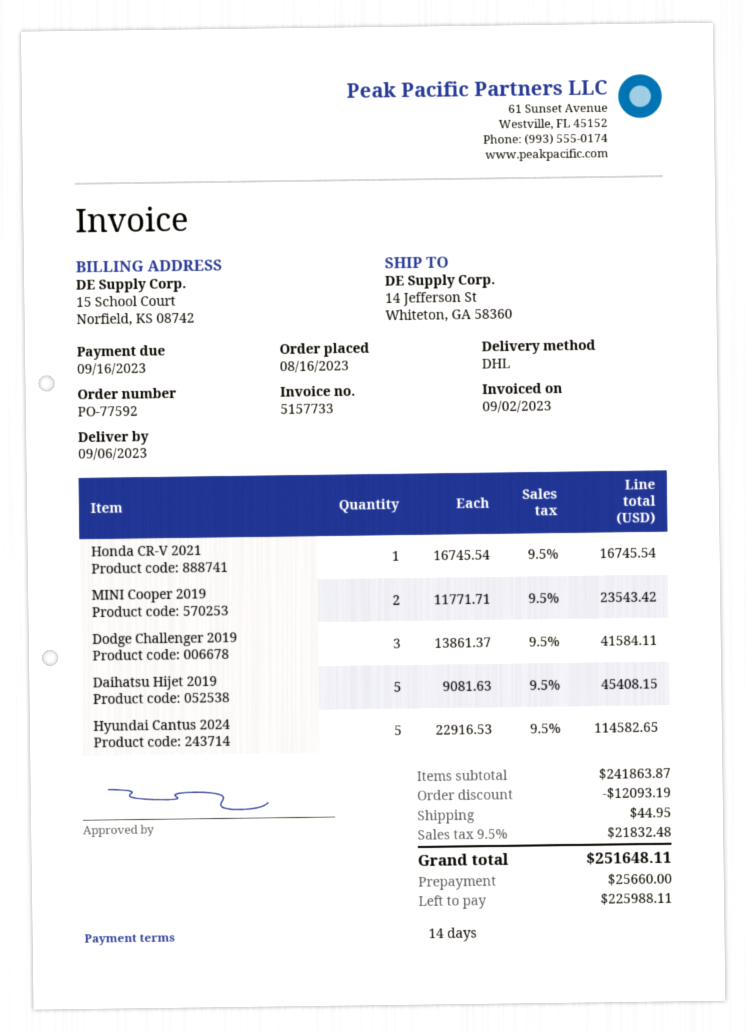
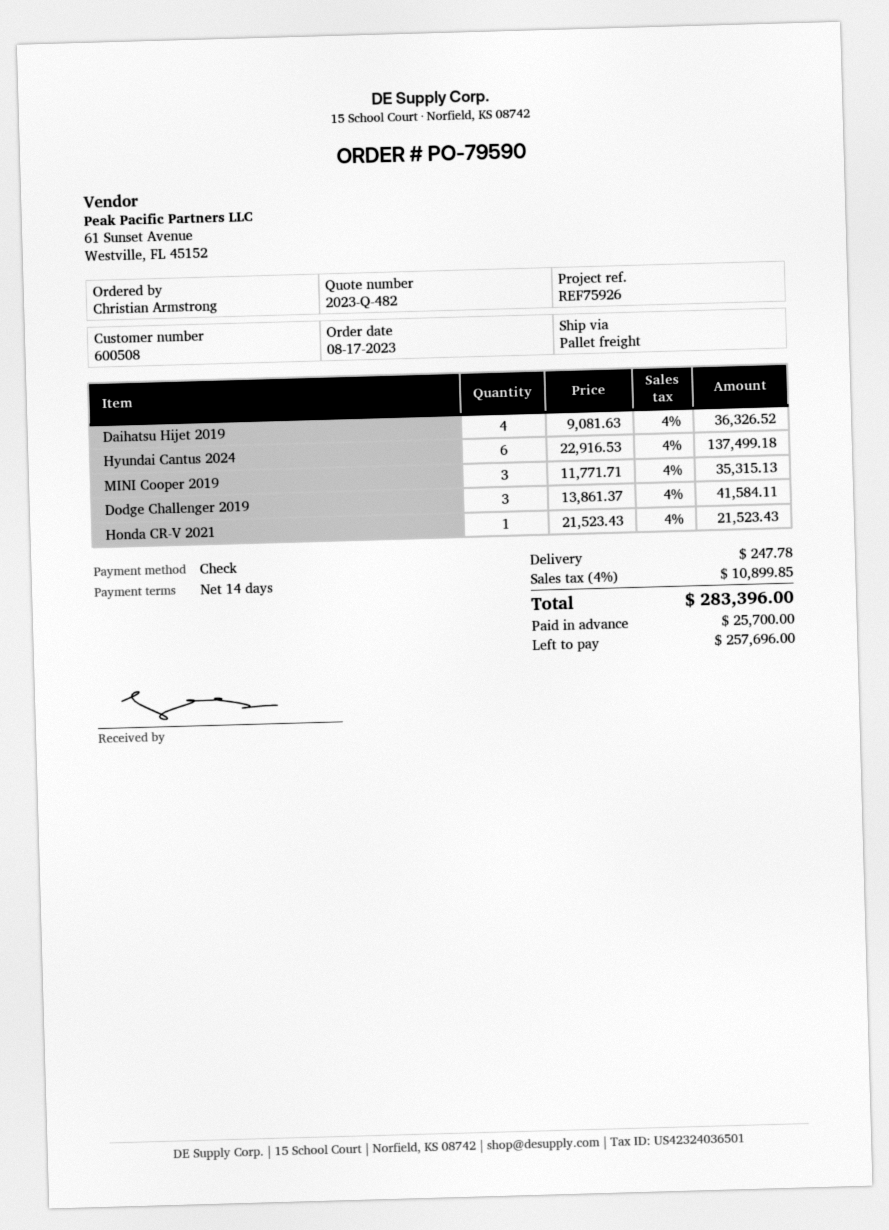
order number: PO-77592 -> PO-79590
order date: 2023-08-16 -> 2023-08-17
shipping method: DHL -> pallet freight
Honda CR-V 2021: 1 x 16745.54 = 16745.54 -> 1 x 21523.43 = 21523.43
MINI Cooper 2019: 2 x 11771.71 = 23543.42 -> 3 x 11771.71 = 35315.13
Daihatsu Hijet 2019: 5 x 9081.63 = 45408.15 -> 4 x 9081.63 = 36326.52
Hyundai Cantus 2024: 5 x 22916.53 = 114582.65 -> 6 x 22916.53 = 137499.18
discount: 12093.19 -> none
shipping: 44.95 -> 247.78
tax: 9.5% = 21832.48 -> 4% = 10899.85
total: 251648.11 -> 283396.00
deposit: 25660.00 -> 25700.00
balance: 225988.11 -> 257696.00

